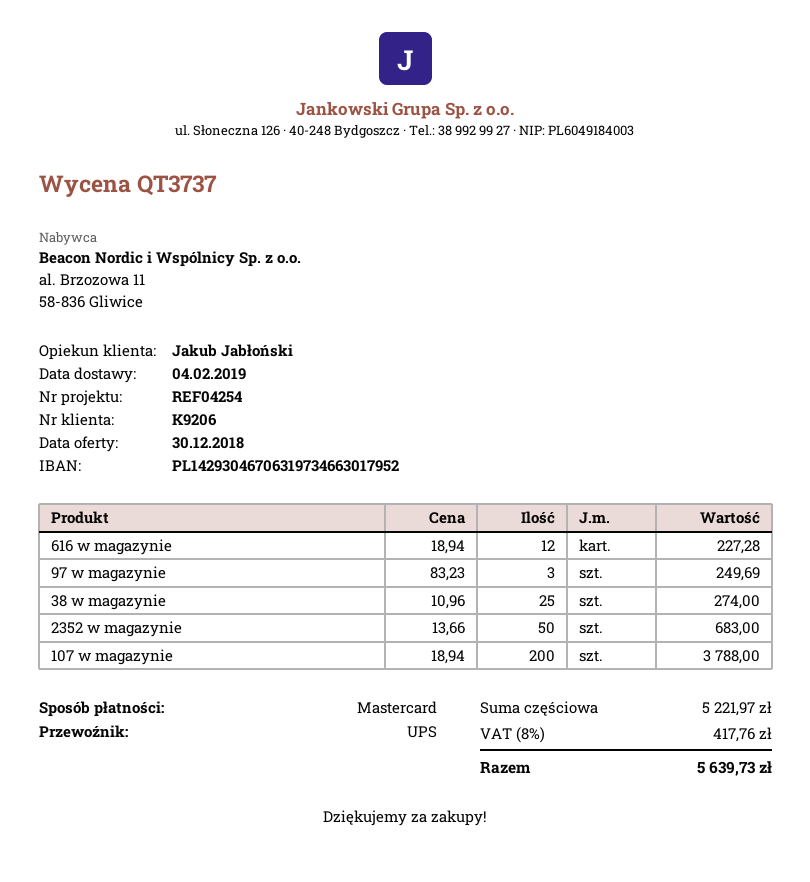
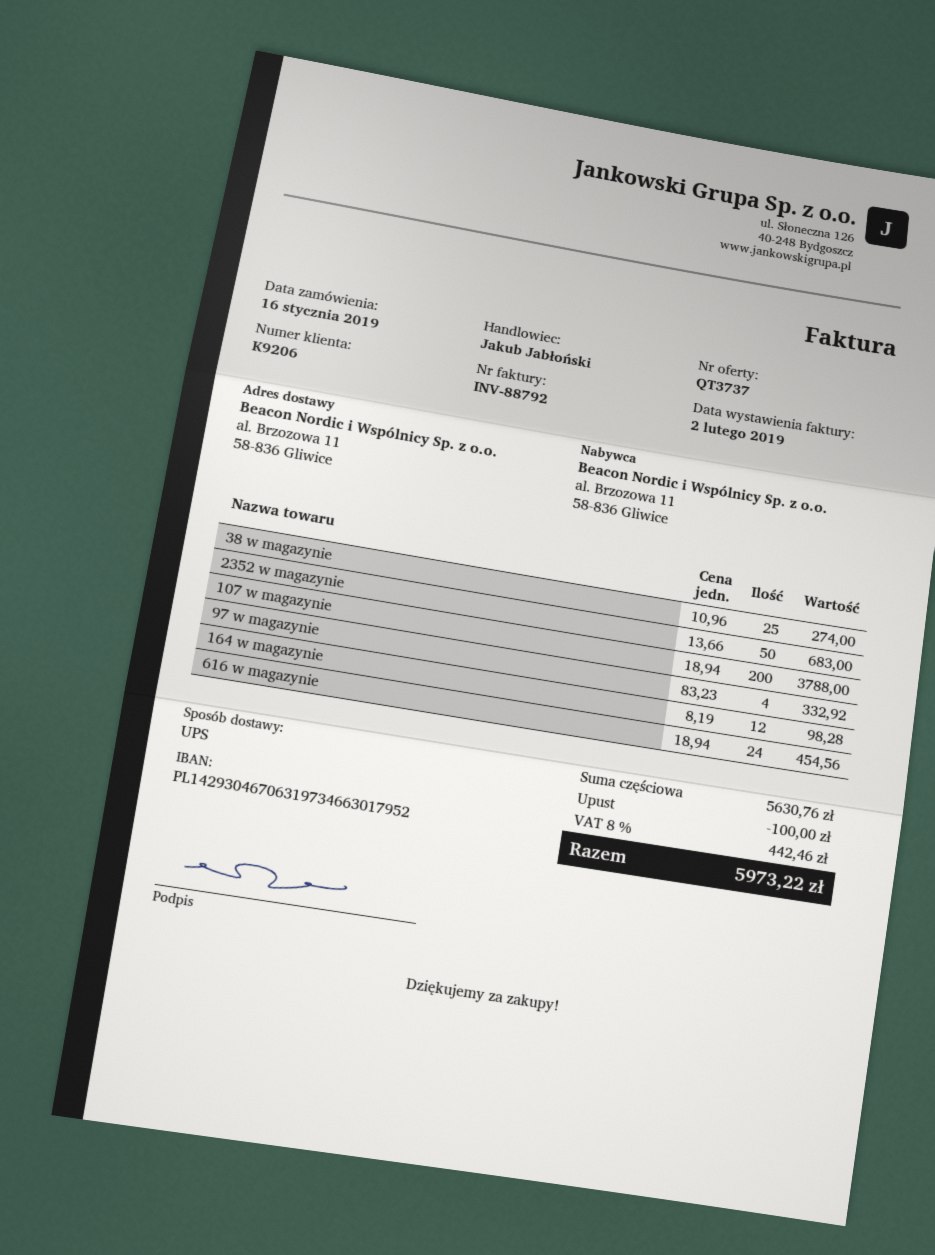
616 w magazynie: 12 x 18.94 = 227.28 -> 24 x 18.94 = 454.56
97 w magazynie: 3 x 83.23 = 249.69 -> 4 x 83.23 = 332.92
164 w magazynie: none -> 12 x 8.19 = 98.28
subtotal: 5221.97 -> 5630.76
discount: none -> 100.00
tax: 8% = 417.76 -> 8% = 442.46
total: 5639.73 -> 5973.22

